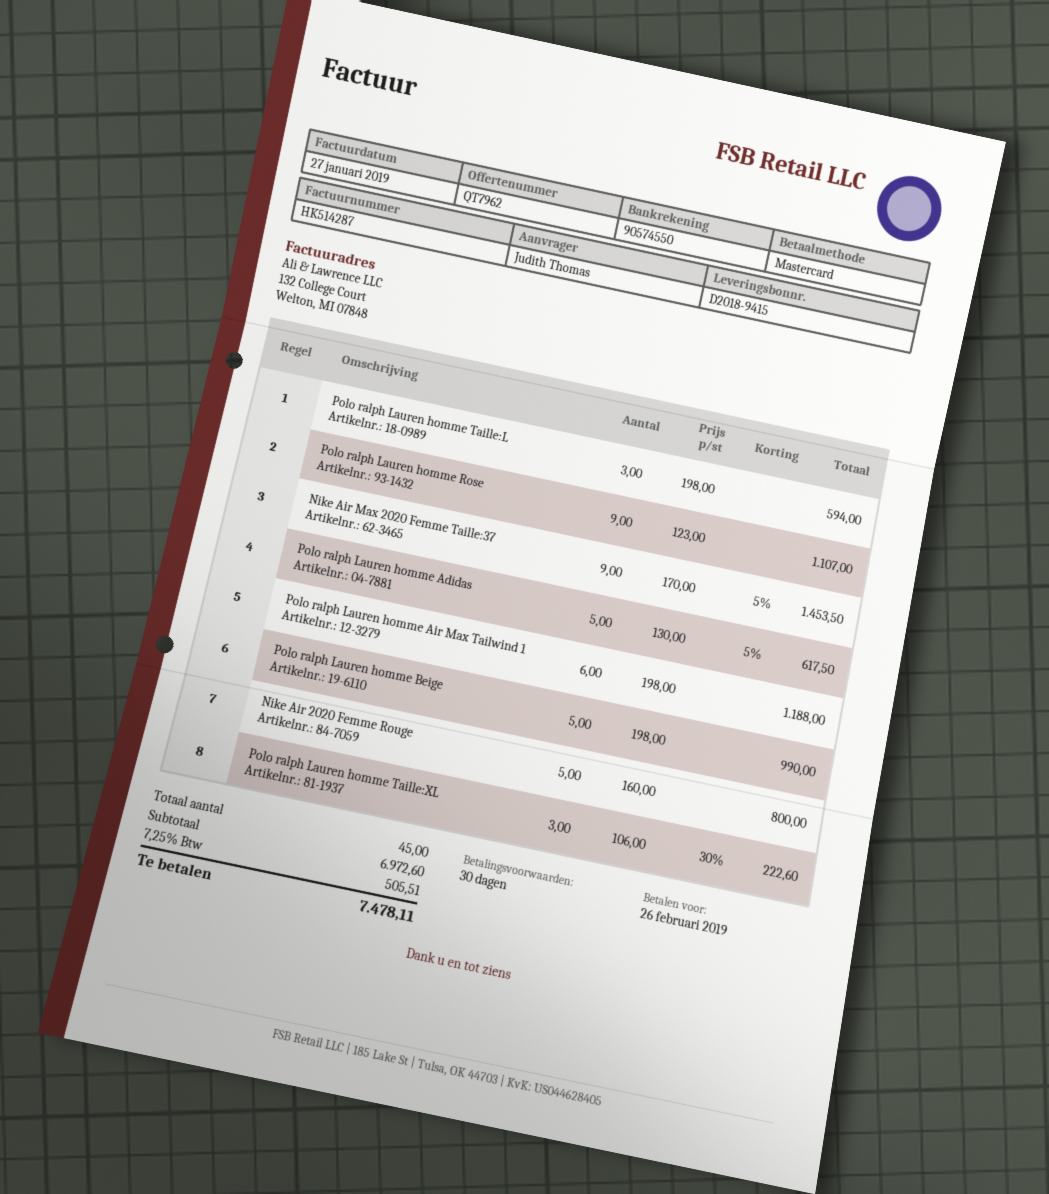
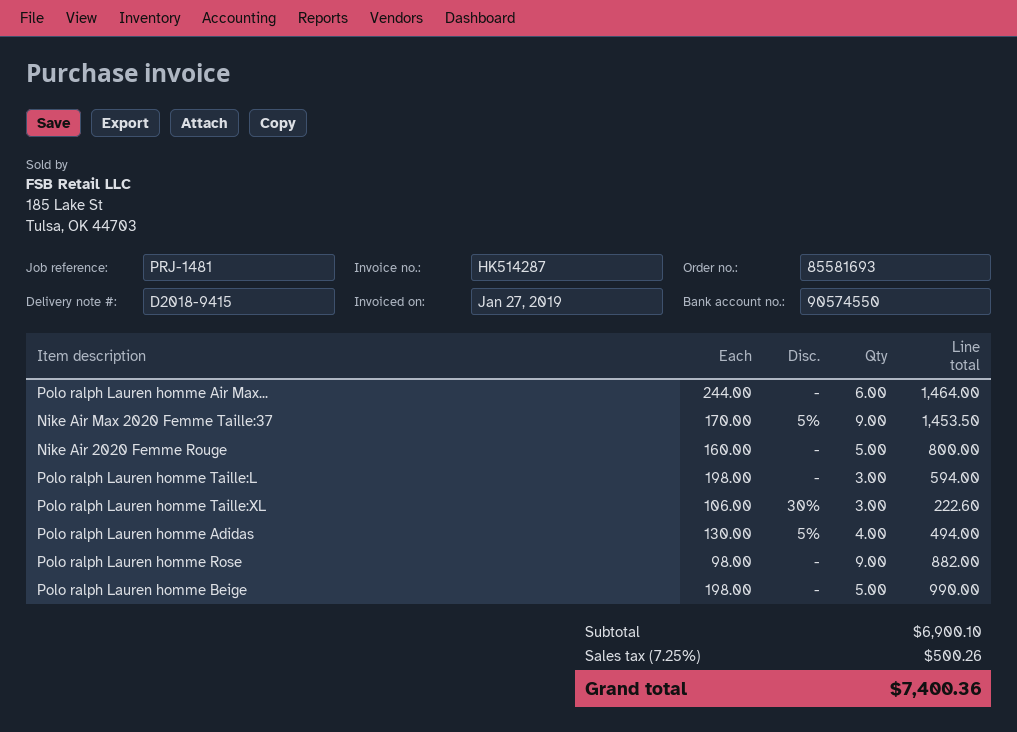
Polo ralph Lauren homme Rose: 9 x 123.00 = 1107.00 -> 9 x 98.00 = 882.00
Polo ralph Lauren homme Adidas: 5 x 130.00 - 5% = 617.50 -> 4 x 130.00 - 5% = 494.00
Polo ralph Lauren homme Air Max Tailwind 1: 6 x 198.00 = 1188.00 -> 6 x 244.00 = 1464.00
subtotal: 6972.60 -> 6900.10
tax: 7.25% = 505.51 -> 7.25% = 500.26
total: 7478.11 -> 7400.36

